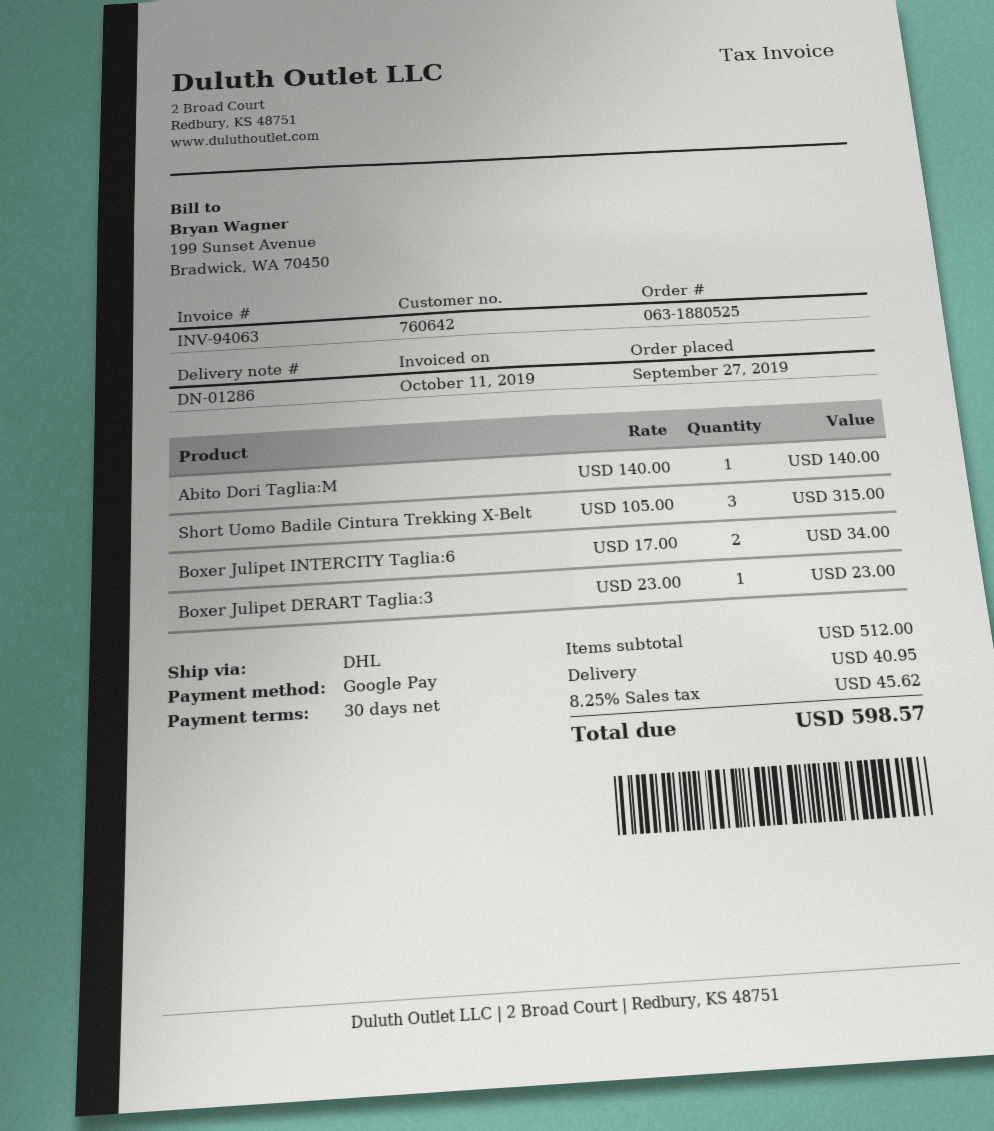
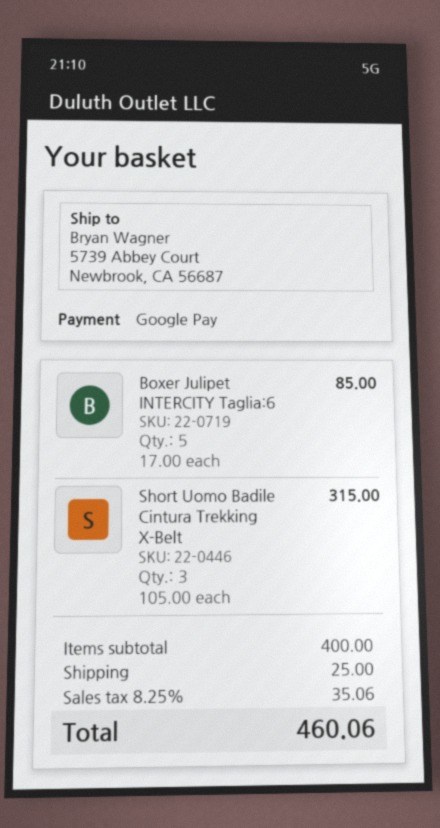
Abito Dori Taglia:M: 1 x 140.00 = 140.00 -> none
Boxer Julipet INTERCITY Taglia:6: 2 x 17.00 = 34.00 -> 5 x 17.00 = 85.00
Boxer Julipet DERART Taglia:3: 1 x 23.00 = 23.00 -> none
subtotal: 512.00 -> 400.00
shipping: 40.95 -> 25.00
tax: 8.25% = 45.62 -> 8.25% = 35.06
total: 598.57 -> 460.06

